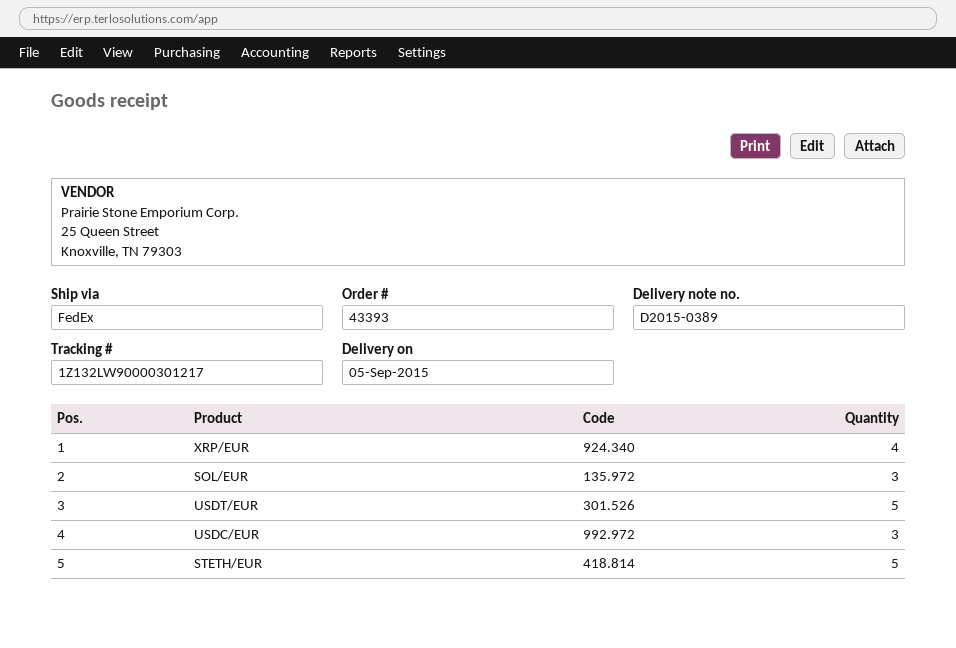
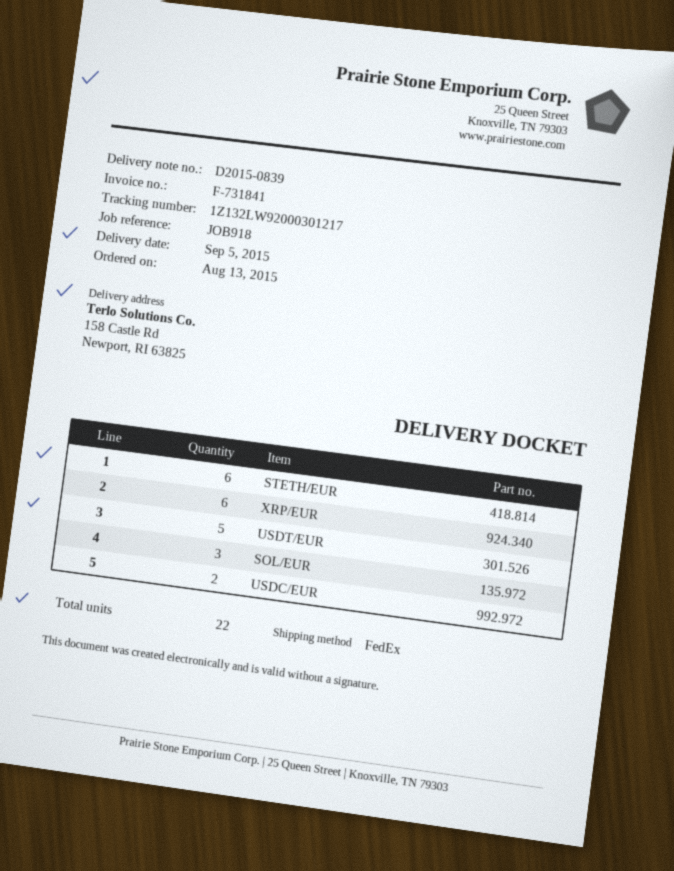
delivery note number: D2015-0389 -> D2015-0839
tracking number: 1Z132LW90000301217 -> 1Z132LW92000301217
XRP/EUR: 4 -> 6
USDC/EUR: 3 -> 2
STETH/EUR: 5 -> 6

